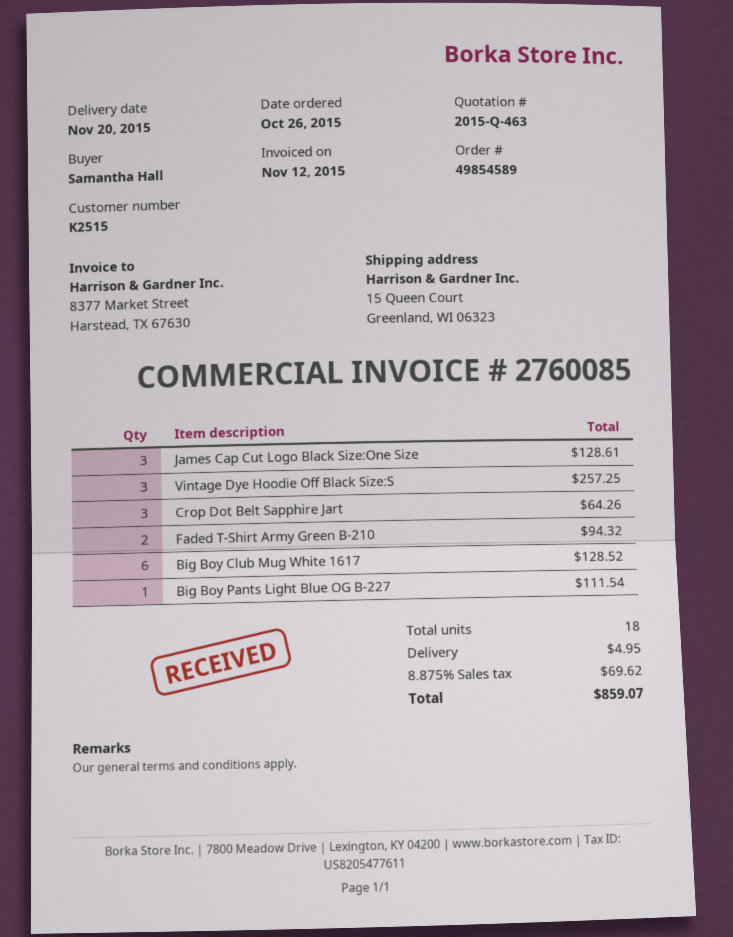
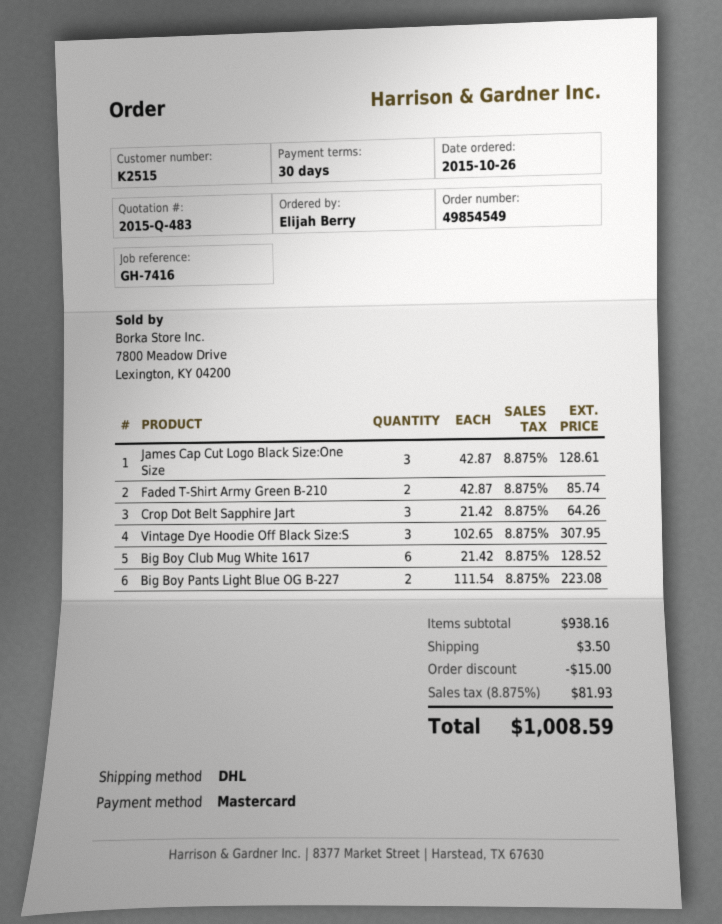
quote number: 2015-Q-463 -> 2015-Q-483
order number: 49854589 -> 49854549
ordered by: Samantha Hall -> Elijah Berry
Vintage Dye Hoodie Off Black Size:S: 3 for 257.25 -> 3 for 307.95
Faded T-Shirt Army Green B-210: 2 for 94.32 -> 2 for 85.74
Big Boy Pants Light Blue OG B-227: 1 for 111.54 -> 2 for 223.08
discount: none -> 15.00
shipping: 4.95 -> 3.50
tax: 8.875% = 69.62 -> 8.875% = 81.93
total: 859.07 -> 1008.59

